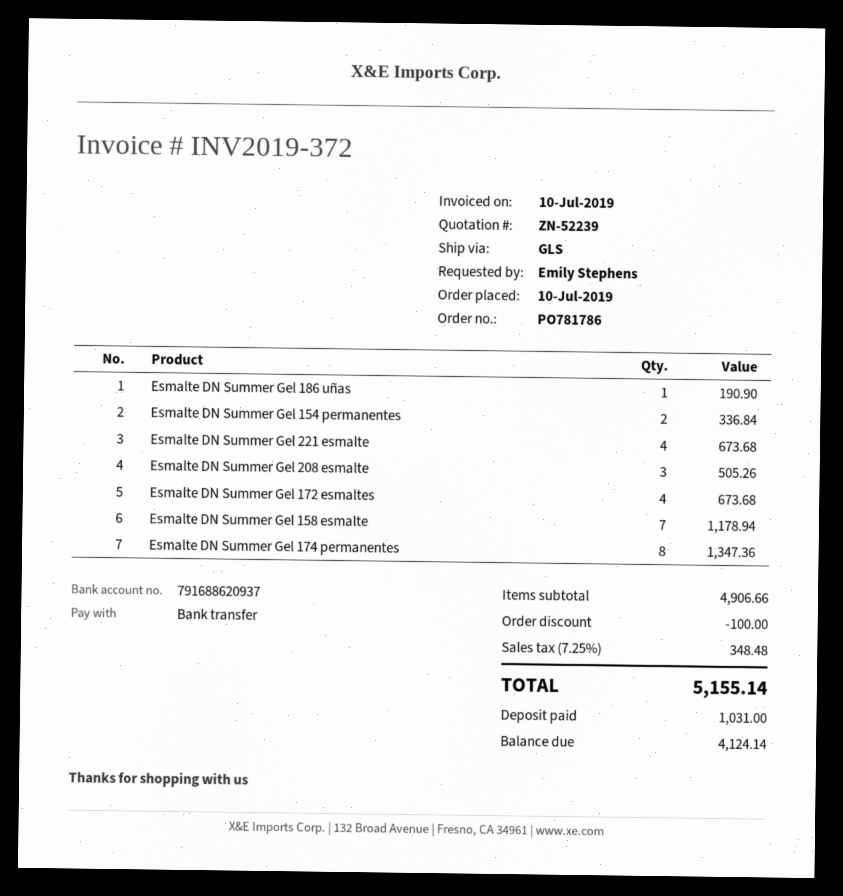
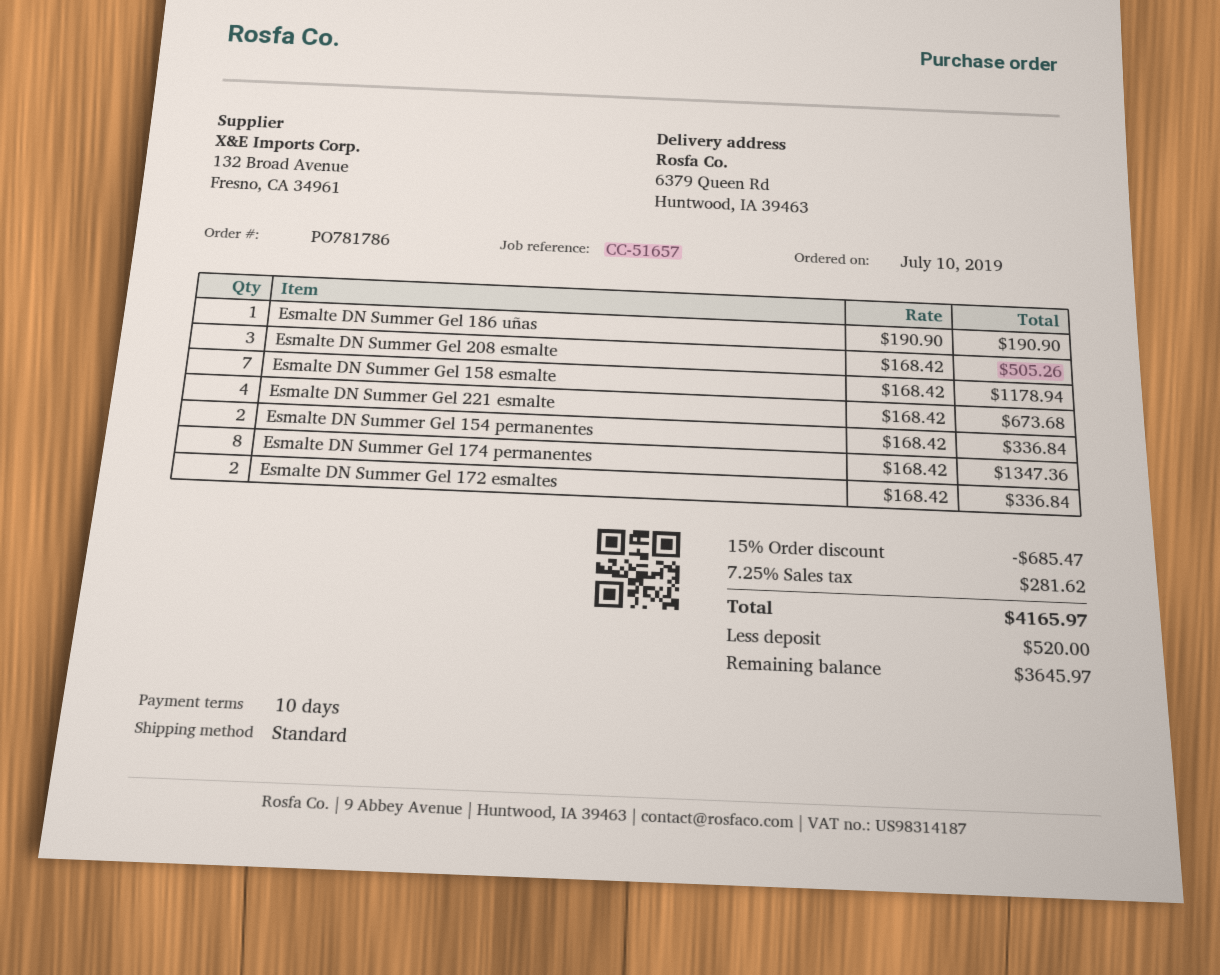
shipping method: GLS -> standard
Esmalte DN Summer Gel 172 esmaltes: 4 for 673.68 -> 2 for 336.84
discount: 100.00 -> 685.47
tax: 7.25% = 348.48 -> 7.25% = 281.62
total: 5155.14 -> 4165.97
deposit: 1031.00 -> 520.00
balance: 4124.14 -> 3645.97

